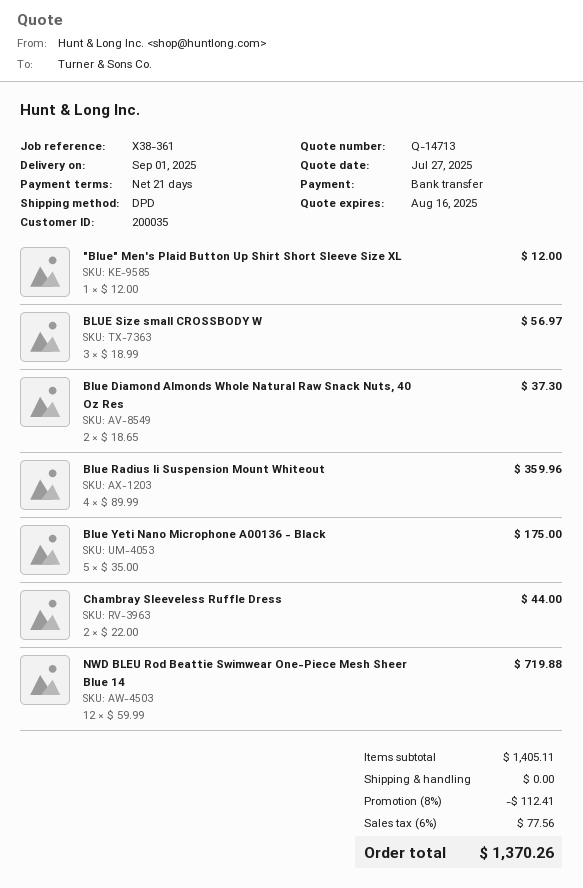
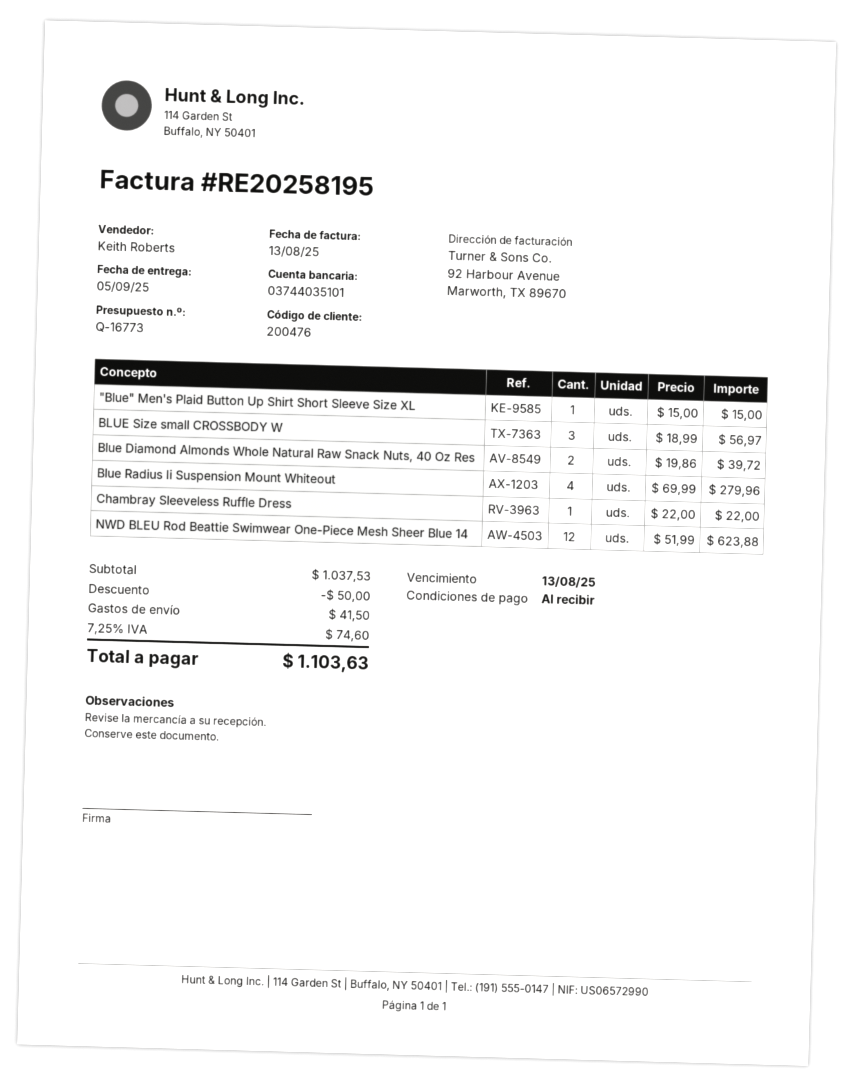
quote number: Q-14713 -> Q-16773
delivery date: 2025-09-01 -> 2025-09-05
payment terms: 21 days -> on receipt
customer number: 200035 -> 200476
"Blue" Men's Plaid Button Up Shirt Short Sleeve Size XL: 1 x 12.00 = 12.00 -> 1 x 15.00 = 15.00
Blue Diamond Almonds Whole Natural Raw Snack Nuts, 40 Oz Res: 2 x 18.65 = 37.30 -> 2 x 19.86 = 39.72
Blue Radius Ii Suspension Mount Whiteout: 4 x 89.99 = 359.96 -> 4 x 69.99 = 279.96
Blue Yeti Nano Microphone A00136 - Black: 5 x 35.00 = 175.00 -> none
Chambray Sleeveless Ruffle Dress: 2 x 22.00 = 44.00 -> 1 x 22.00 = 22.00
NWD BLEU Rod Beattie Swimwear One-Piece Mesh Sheer Blue 14: 12 x 59.99 = 719.88 -> 12 x 51.99 = 623.88
subtotal: 1405.11 -> 1037.53
discount: 112.41 -> 50.00
shipping: 0.00 -> 41.50
tax: 6% = 77.56 -> 7.25% = 74.60
total: 1370.26 -> 1103.63

